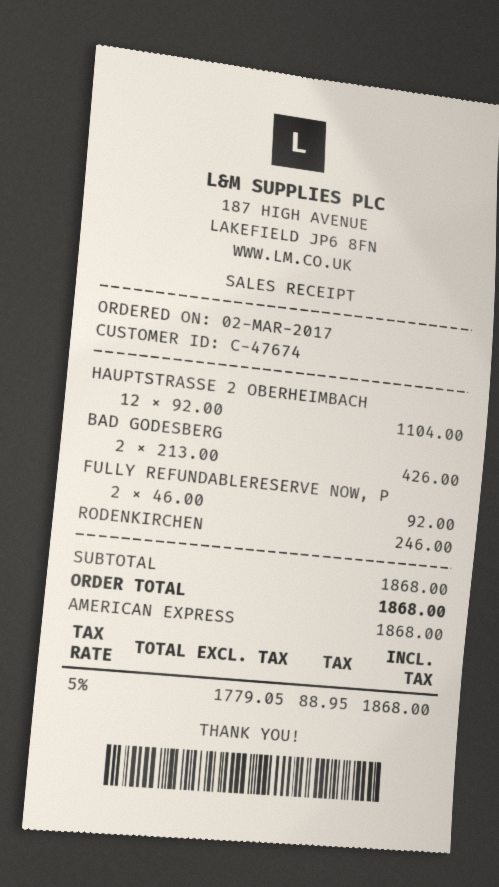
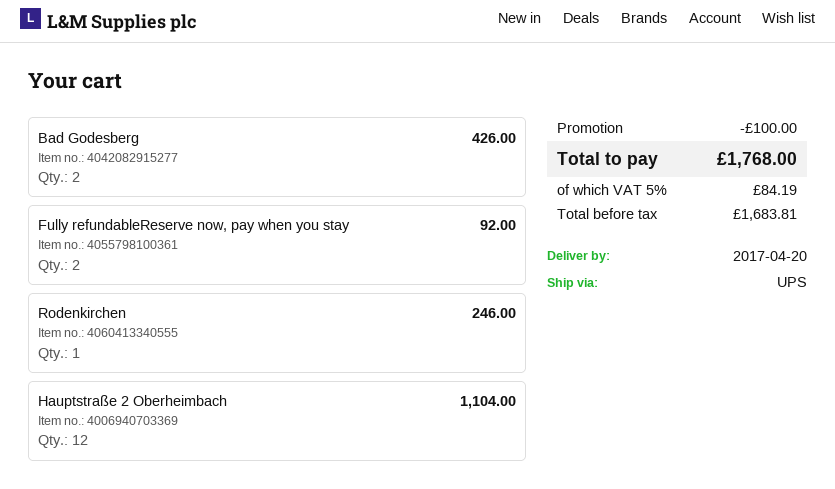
discount: none -> 100.00
net: 1779.05 -> 1683.81
tax: 5% = 88.95 -> 5% = 84.19
total: 1868.00 -> 1768.00

